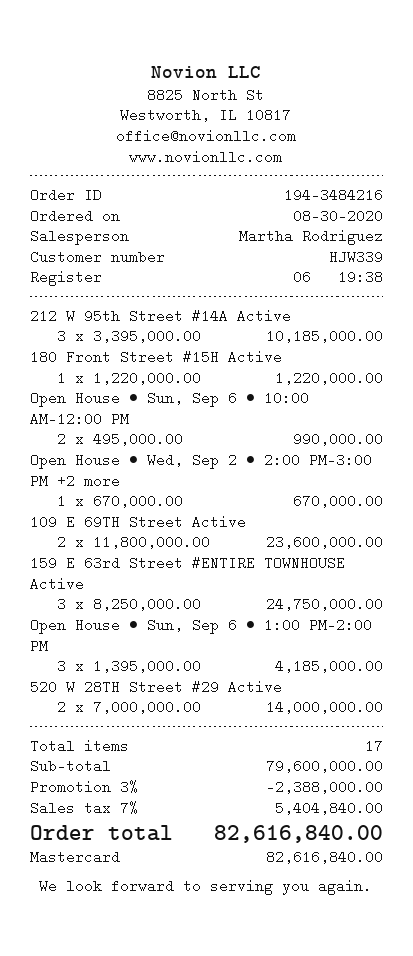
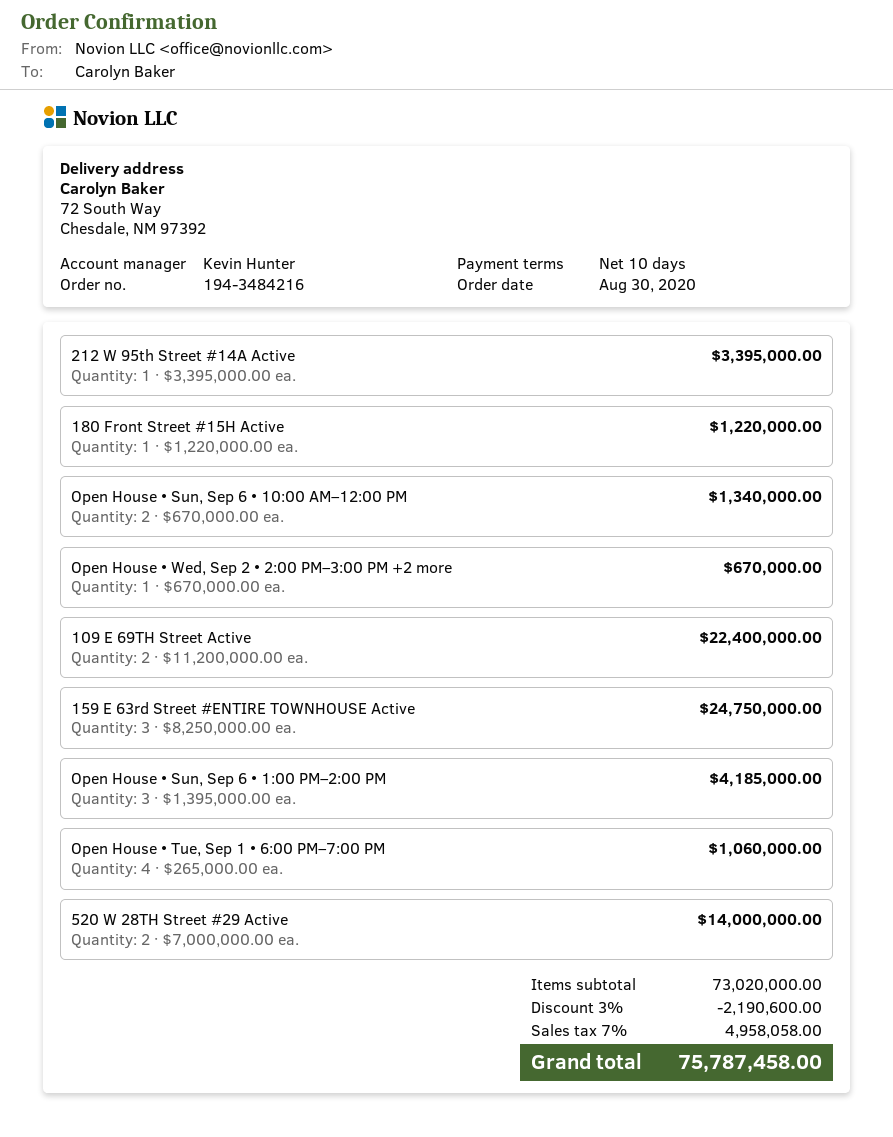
sales rep: Martha Rodriguez -> Kevin Hunter
212 W 95th Street #14A Active: 3 x 3395000.00 = 10185000.00 -> 1 x 3395000.00 = 3395000.00
Open House • Sun, Sep 6 • 10:00 AM–12:00 PM: 2 x 495000.00 = 990000.00 -> 2 x 670000.00 = 1340000.00
109 E 69TH Street Active: 2 x 11800000.00 = 23600000.00 -> 2 x 11200000.00 = 22400000.00
Open House • Tue, Sep 1 • 6:00 PM–7:00 PM: none -> 4 x 265000.00 = 1060000.00
subtotal: 79600000.00 -> 73020000.00
discount: 3% = 2388000.00 -> 3% = 2190600.00
tax: 7% = 5404840.00 -> 7% = 4958058.00
total: 82616840.00 -> 75787458.00

